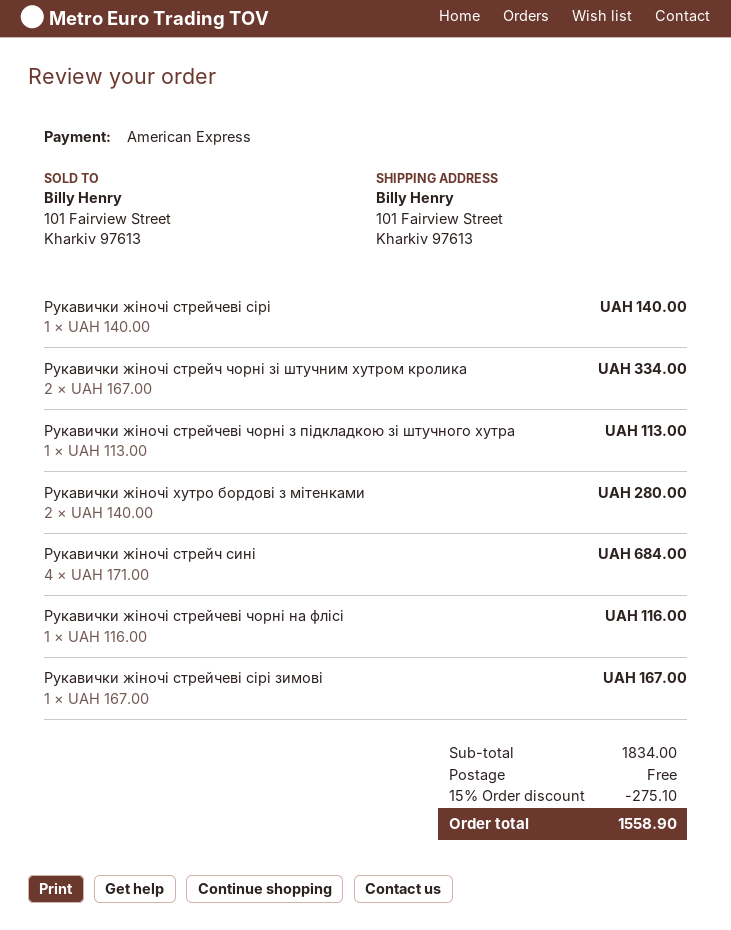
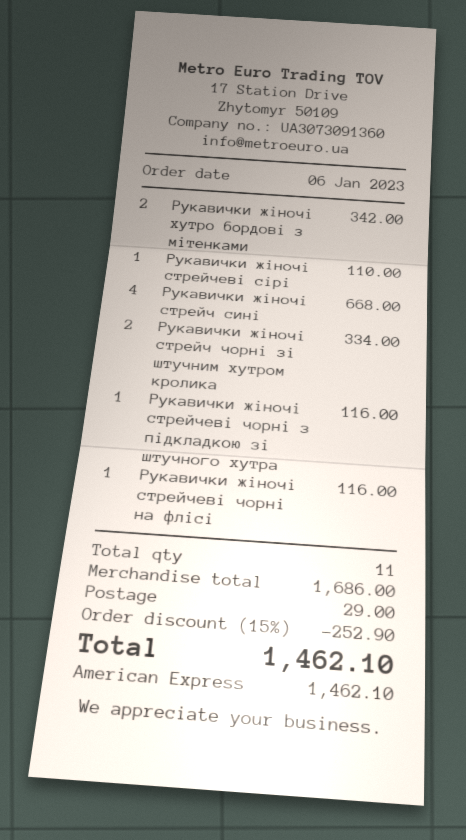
Рукавички жіночі стрейчеві сірі: 1 for 140.00 -> 1 for 110.00
Рукавички жіночі стрейчеві чорні з підкладкою зі штучного хутра: 1 for 113.00 -> 1 for 116.00
Рукавички жіночі хутро бордові з мітенками: 2 for 280.00 -> 2 for 342.00
Рукавички жіночі стрейч сині: 4 for 684.00 -> 4 for 668.00
Рукавички жіночі стрейчеві сірі зимові: 1 for 167.00 -> none
subtotal: 1834.00 -> 1686.00
discount: 15% = 275.10 -> 15% = 252.90
shipping: 0.00 -> 29.00
total: 1558.90 -> 1462.10

